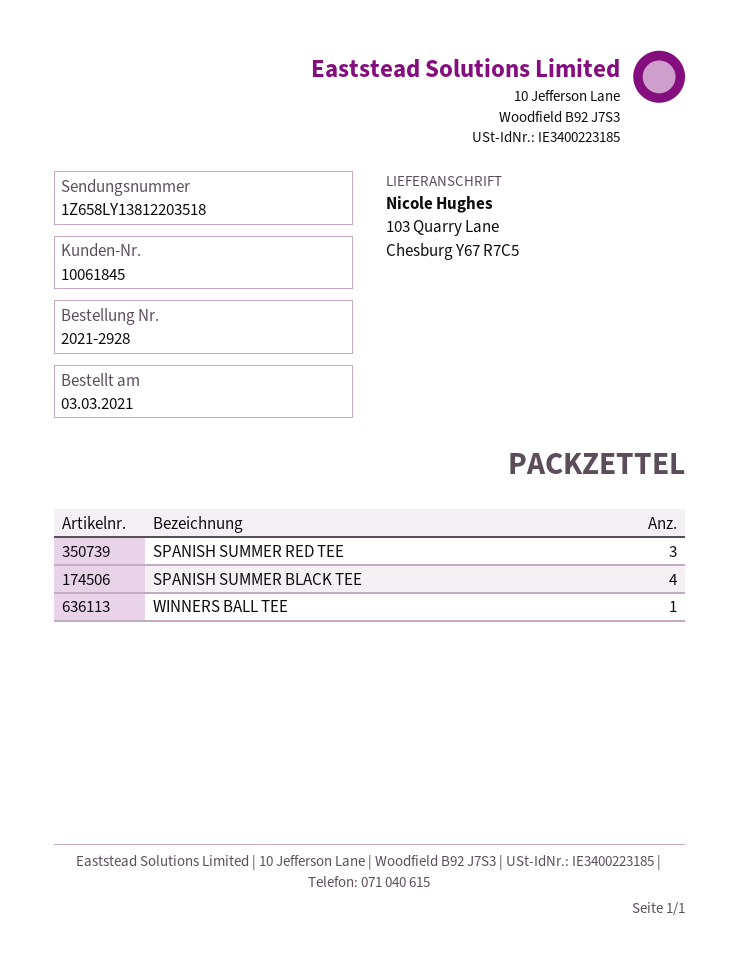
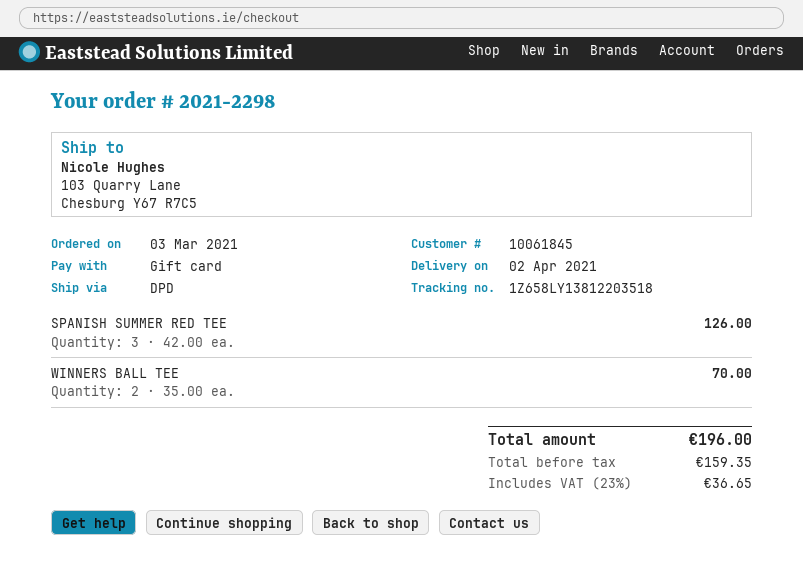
order number: 2021-2928 -> 2021-2298
SPANISH SUMMER BLACK TEE: 4 -> none
WINNERS BALL TEE: 1 -> 2

